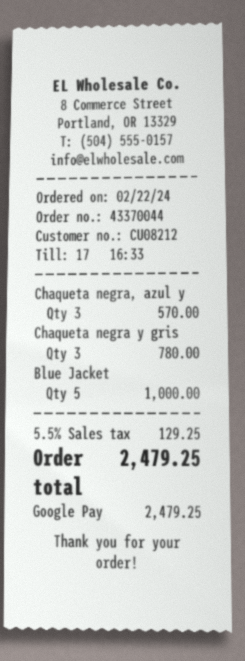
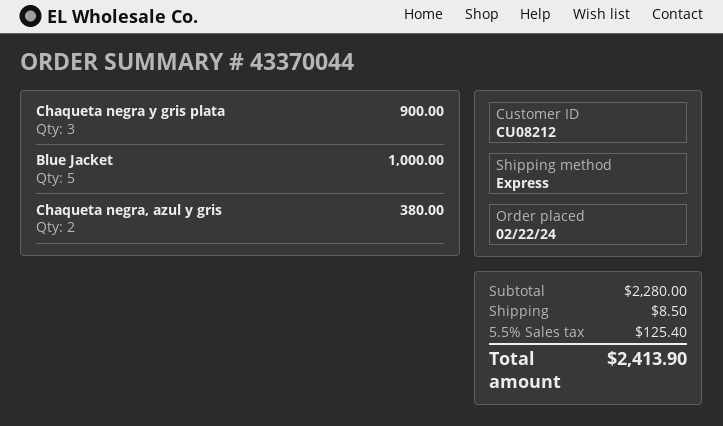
Chaqueta negra, azul y: 3 for 570.00 -> 2 for 380.00
Chaqueta negra y gris: 3 for 780.00 -> 3 for 900.00
shipping: none -> 8.50
tax: 5.5% = 129.25 -> 5.5% = 125.40
total: 2479.25 -> 2413.90

